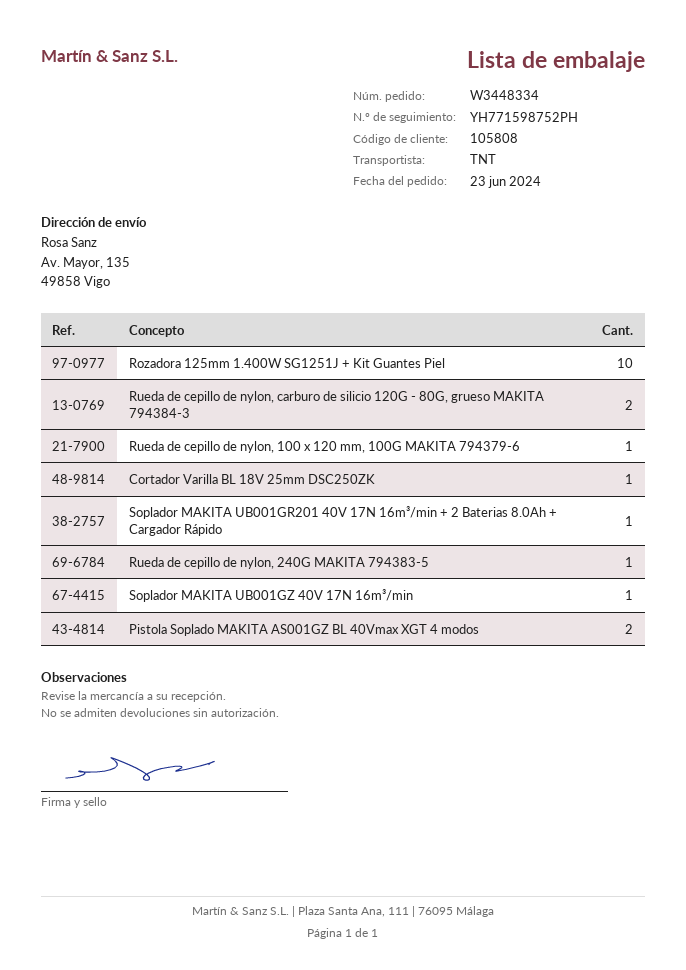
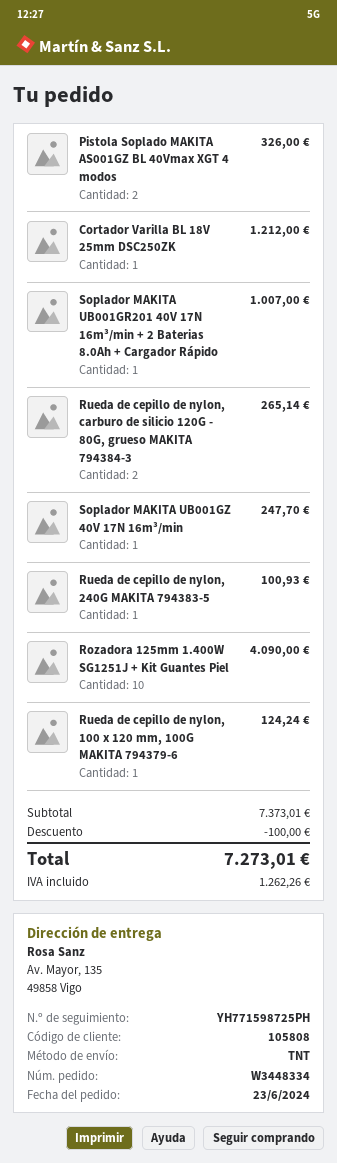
tracking number: YH771598752PH -> YH771598725PH

